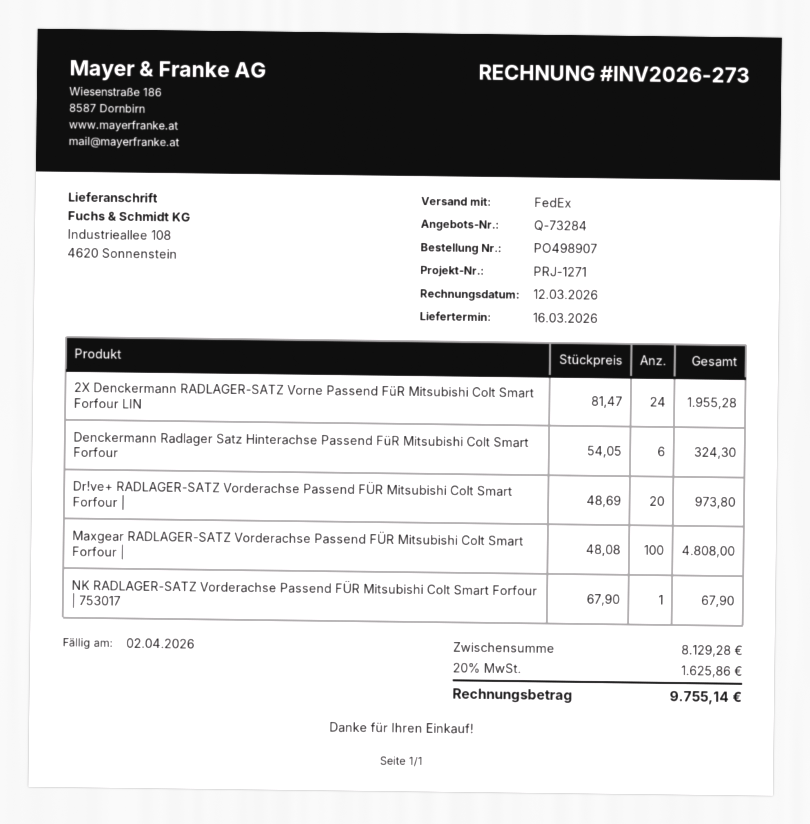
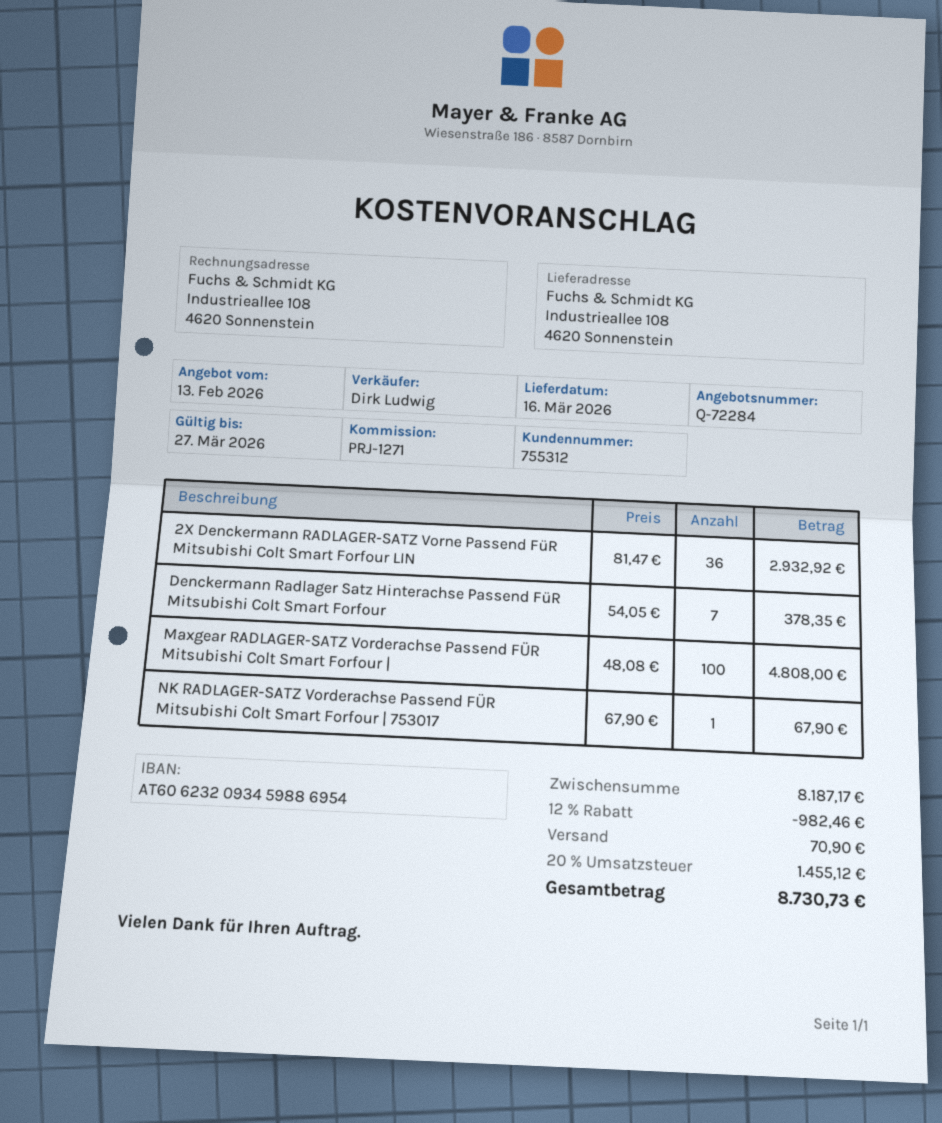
quote number: Q-73284 -> Q-72284
2X Denckermann RADLAGER-SATZ Vorne Passend FüR Mitsubishi Colt Smart Forfour LIN: 24 x 81.47 = 1955.28 -> 36 x 81.47 = 2932.92
Denckermann Radlager Satz Hinterachse Passend FüR Mitsubishi Colt Smart Forfour: 6 x 54.05 = 324.30 -> 7 x 54.05 = 378.35
Dr!ve+ RADLAGER-SATZ Vorderachse Passend FÜR Mitsubishi Colt Smart Forfour |: 20 x 48.69 = 973.80 -> none
subtotal: 8129.28 -> 8187.17
discount: none -> 12% = 982.46
shipping: none -> 70.90
tax: 20% = 1625.86 -> 20% = 1455.12
total: 9755.14 -> 8730.73

